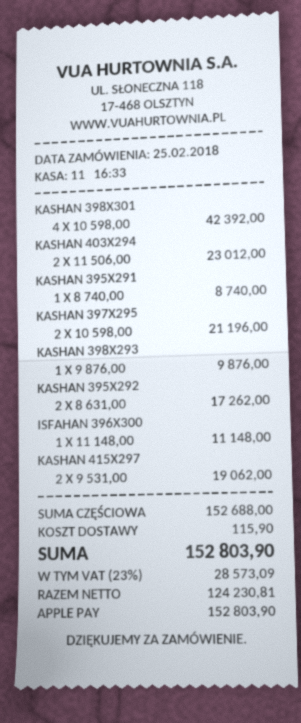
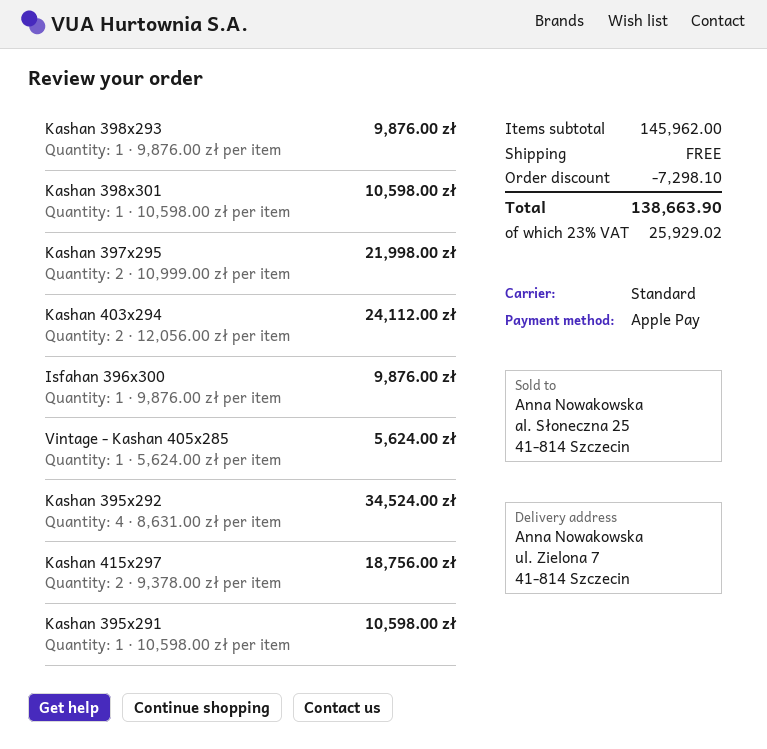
KASHAN 398X301: 4 x 10598.00 = 42392.00 -> 1 x 10598.00 = 10598.00
KASHAN 403X294: 2 x 11506.00 = 23012.00 -> 2 x 12056.00 = 24112.00
KASHAN 395X291: 1 x 8740.00 = 8740.00 -> 1 x 10598.00 = 10598.00
KASHAN 397X295: 2 x 10598.00 = 21196.00 -> 2 x 10999.00 = 21998.00
KASHAN 395X292: 2 x 8631.00 = 17262.00 -> 4 x 8631.00 = 34524.00
ISFAHAN 396X300: 1 x 11148.00 = 11148.00 -> 1 x 9876.00 = 9876.00
KASHAN 415X297: 2 x 9531.00 = 19062.00 -> 2 x 9378.00 = 18756.00
Vintage - Kashan 405x285: none -> 1 x 5624.00 = 5624.00
subtotal: 152688.00 -> 145962.00
discount: none -> 7298.10
shipping: 115.90 -> 0.00
tax: 23% = 28573.09 -> 23% = 25929.02
total: 152803.90 -> 138663.90

